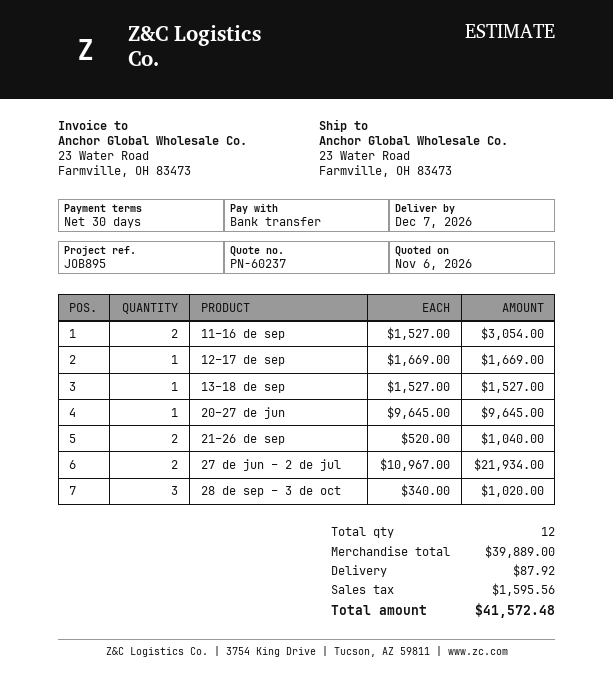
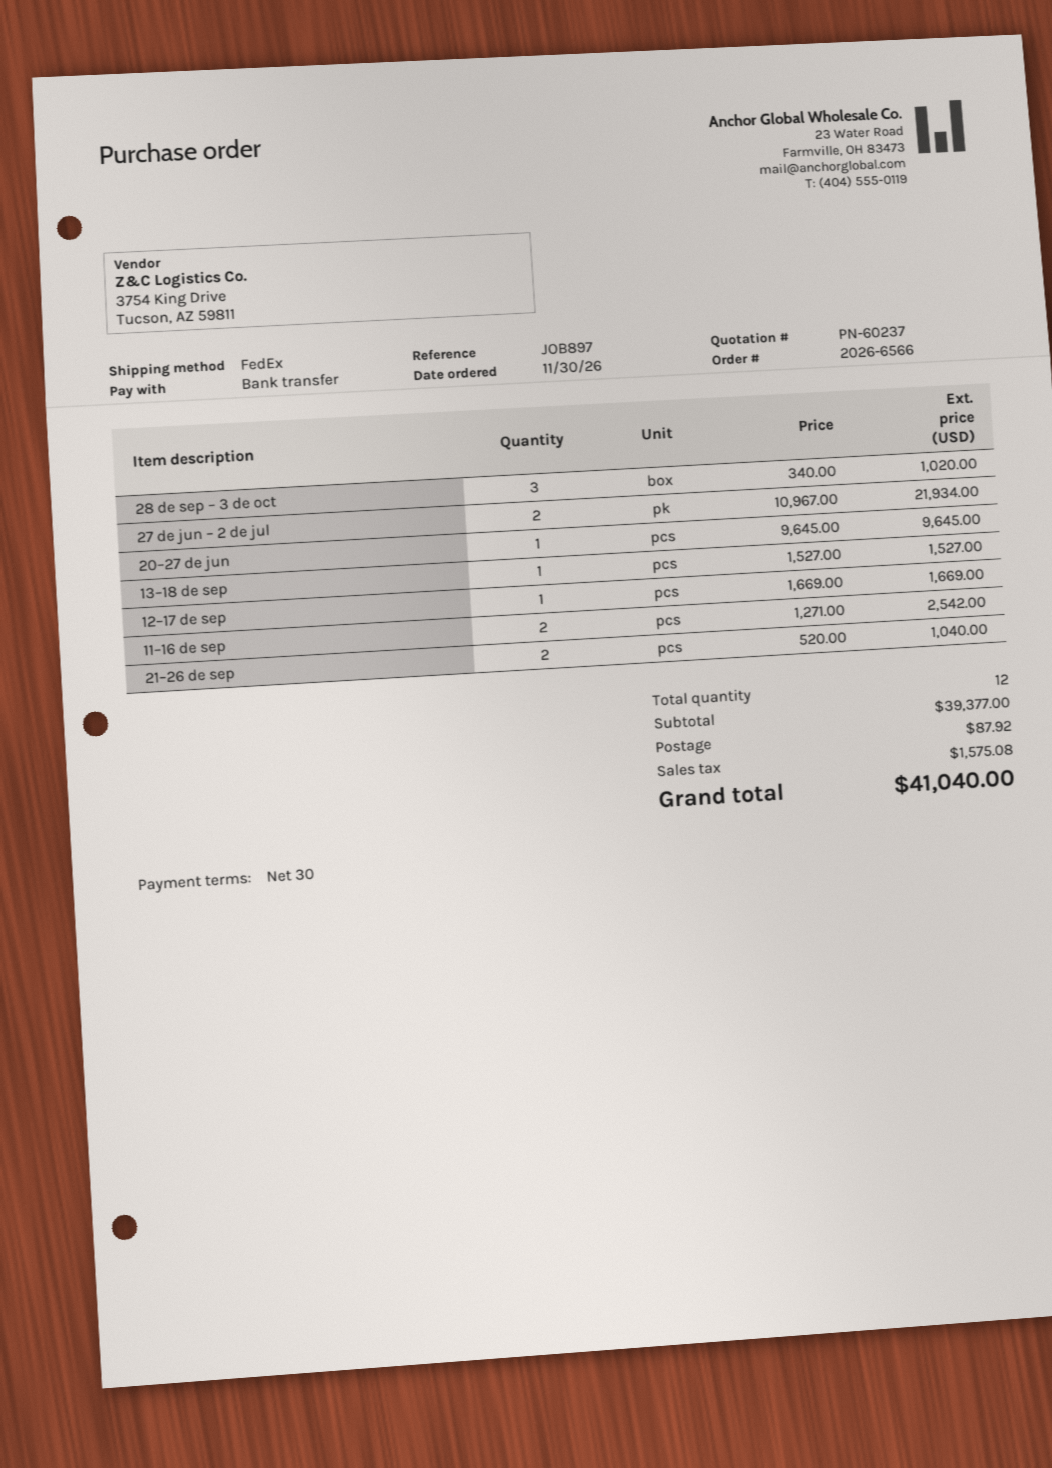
reference: JOB895 -> JOB897
11–16 de sep: 2 x 1527.00 = 3054.00 -> 2 x 1271.00 = 2542.00
subtotal: 39889.00 -> 39377.00
tax: 1595.56 -> 1575.08
total: 41572.48 -> 41040.00

